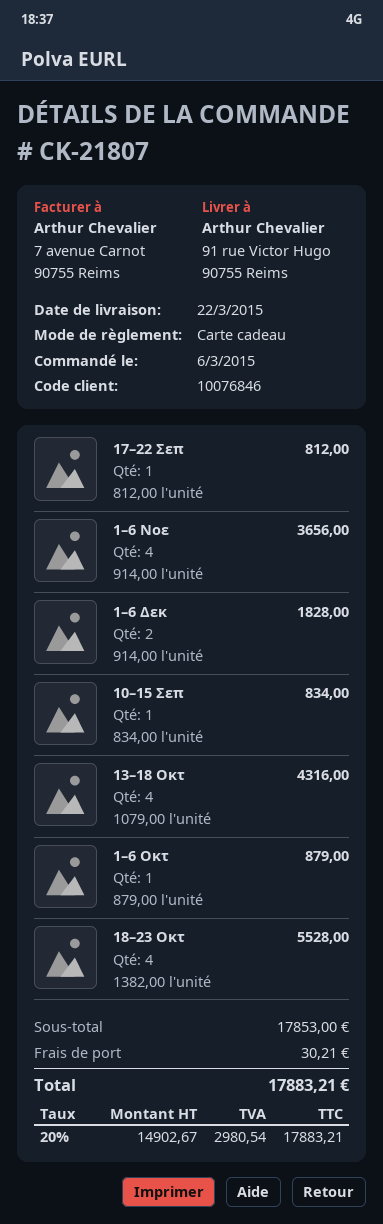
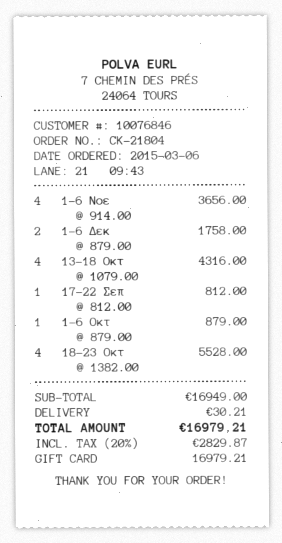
order number: CK-21807 -> CK-21804
1–6 Δεκ: 2 x 914.00 = 1828.00 -> 2 x 879.00 = 1758.00
10–15 Σεπ: 1 x 834.00 = 834.00 -> none
subtotal: 17853.00 -> 16949.00
tax: 20% = 2980.54 -> 20% = 2829.87
total: 17883.21 -> 16979.21

